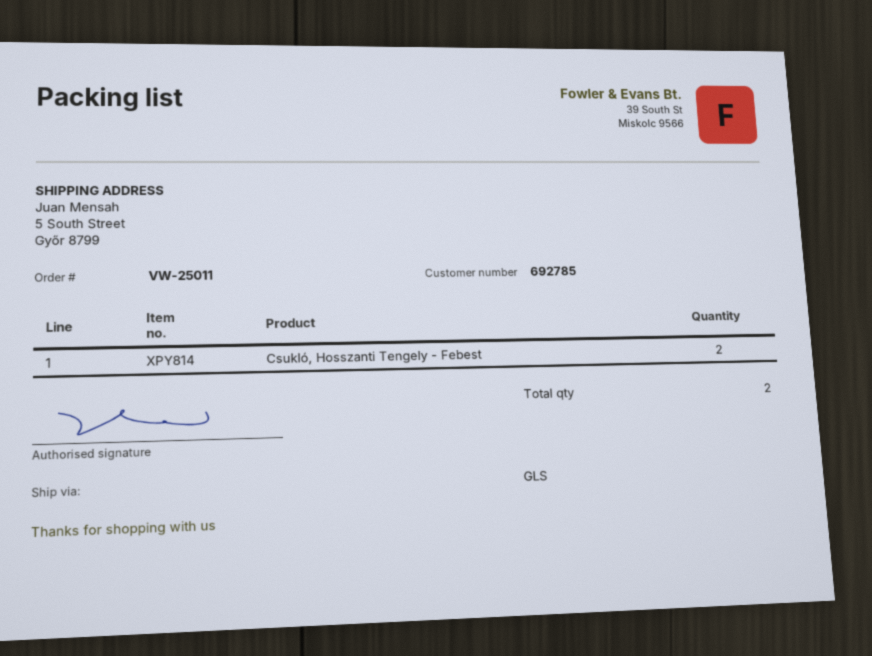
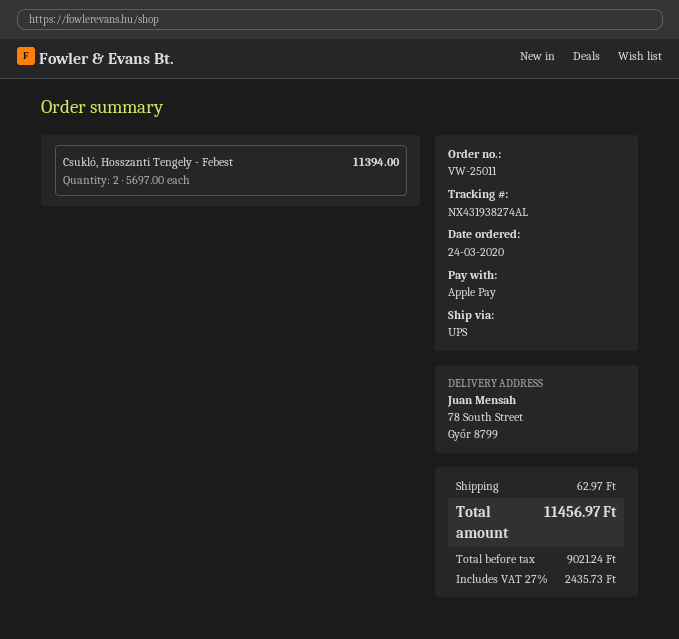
shipping method: GLS -> UPS
ship to: 5 South Street, Győr 8799 -> 78 South Street, Győr 8799

